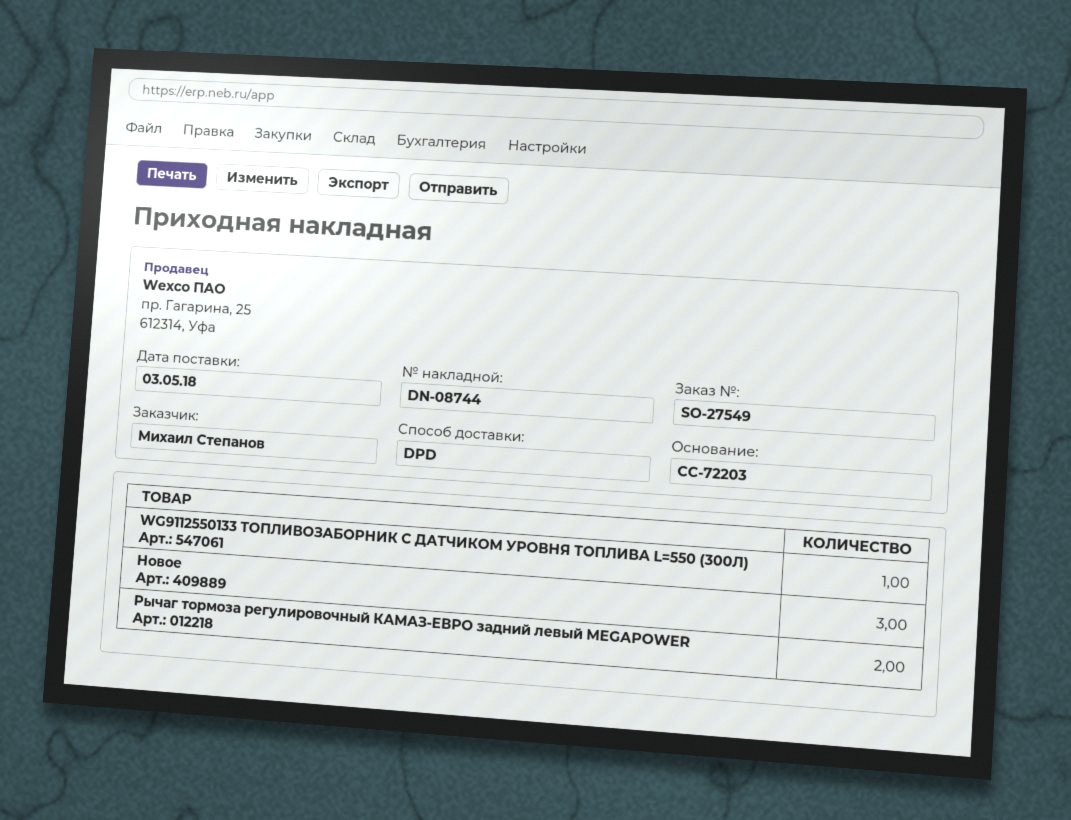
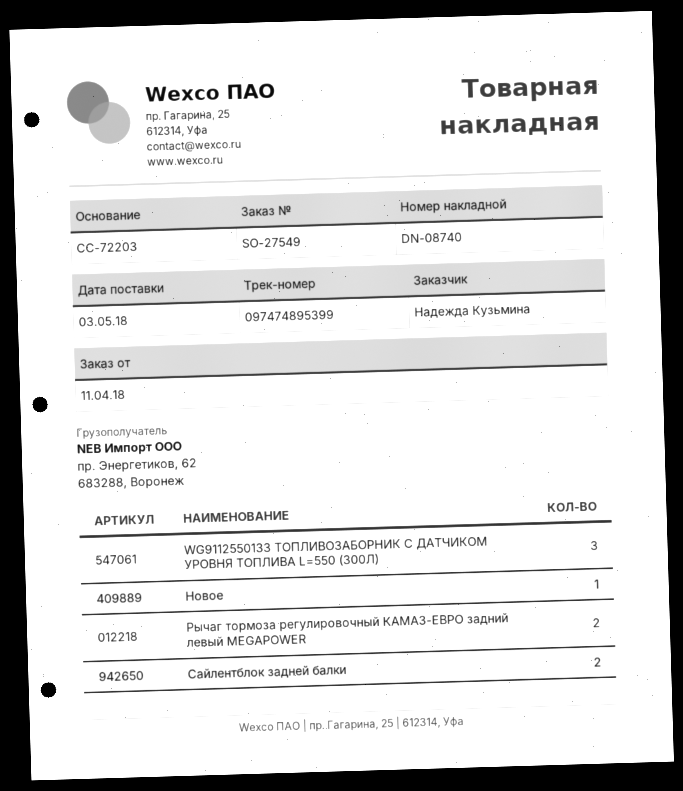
delivery note number: DN-08744 -> DN-08740
ordered by: Михаил Степанов -> Надежда Кузьмина
WG9112550133 ТОПЛИВОЗАБОРНИК С ДАТЧИКОМ УРОВНЯ ТОПЛИВА L=550 (300Л): 1 -> 3
Новое: 3 -> 1
Сайлентблок задней балки: none -> 2

